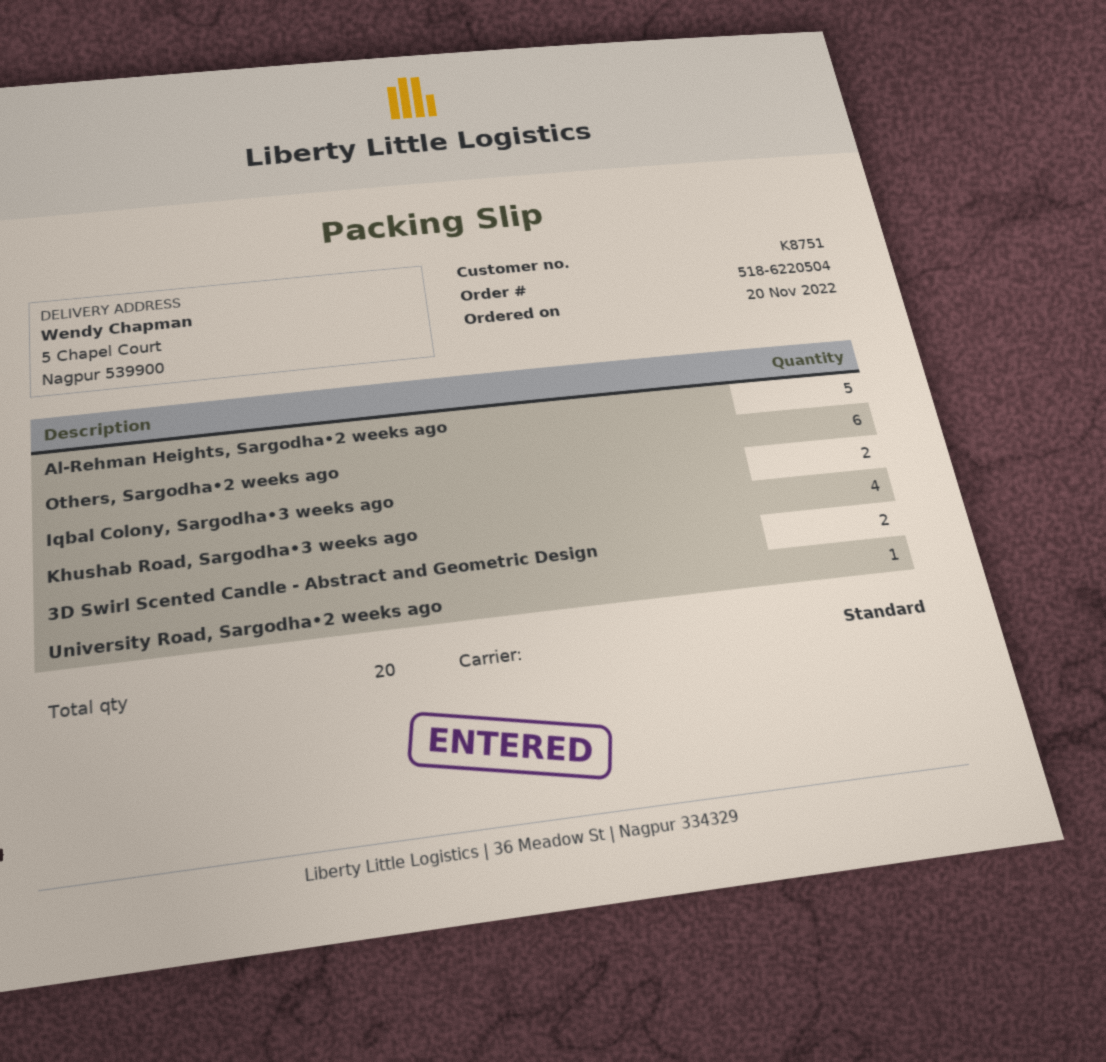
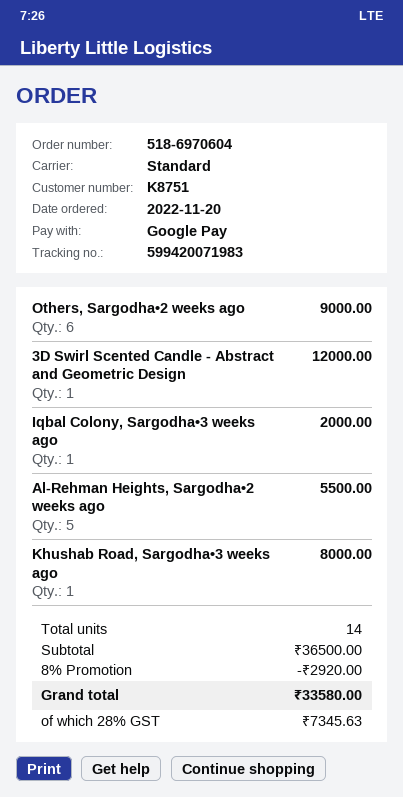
order number: 518-6220504 -> 518-6970604
Iqbal Colony, Sargodha•3 weeks ago: 2 -> 1
Khushab Road, Sargodha•3 weeks ago: 4 -> 1
3D Swirl Scented Candle - Abstract and Geometric Design: 2 -> 1
University Road, Sargodha•2 weeks ago: 1 -> none
total quantity: 20 -> 14

